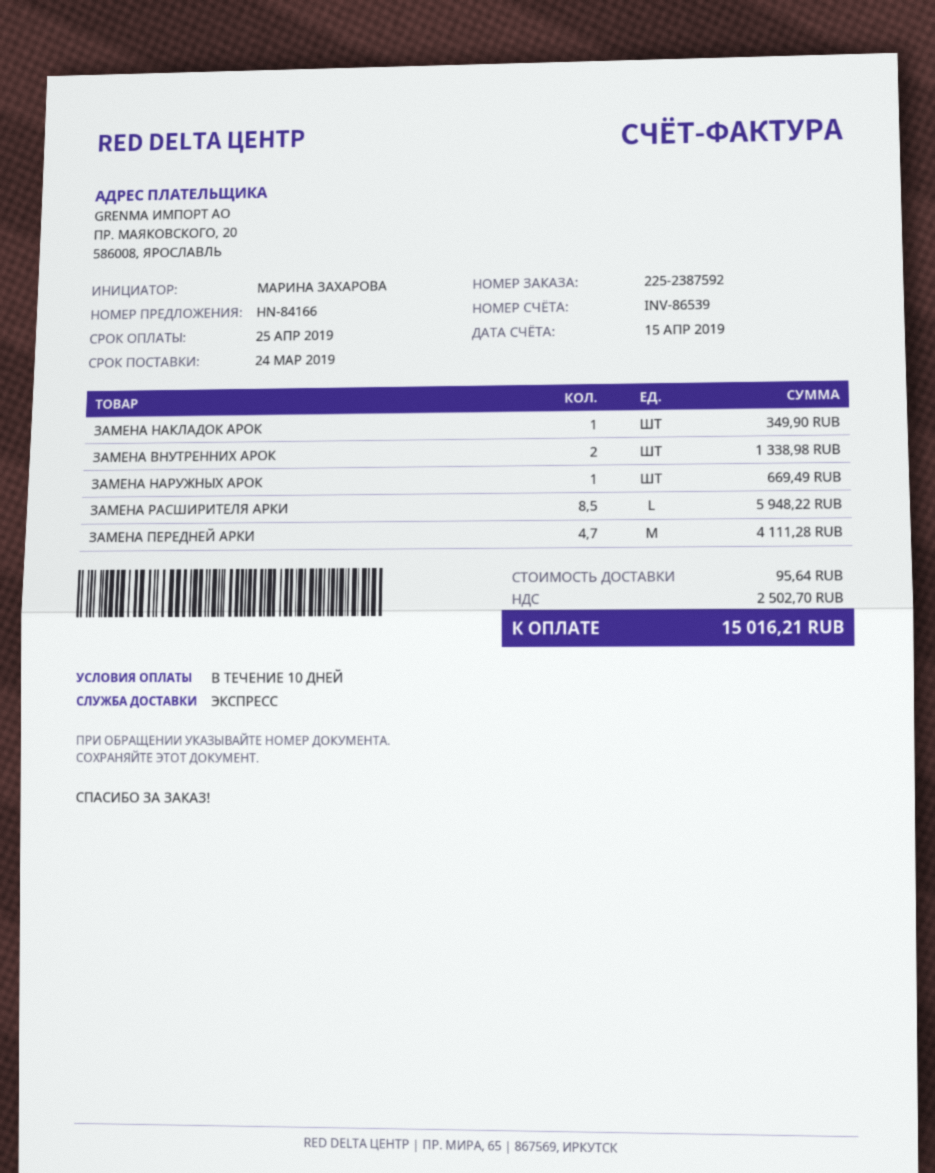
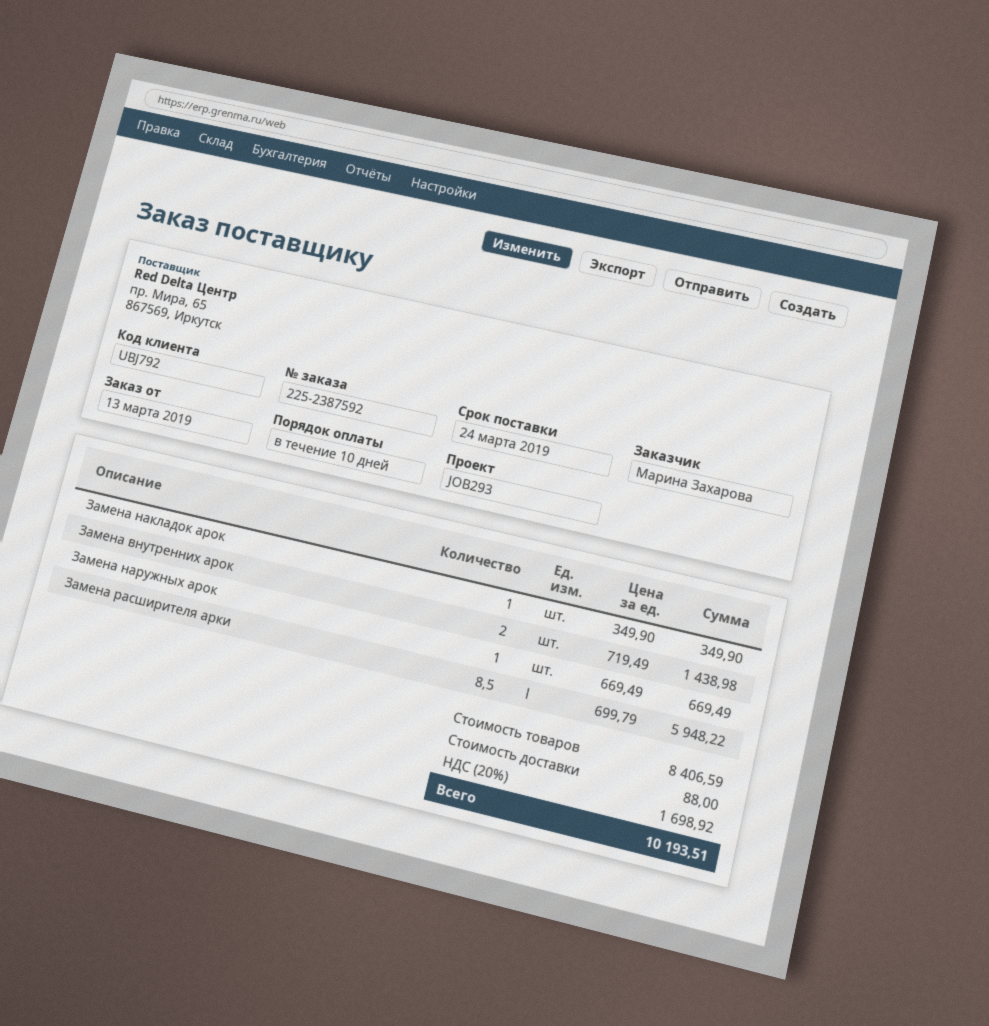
ЗАМЕНА ВНУТРЕННИХ АРОК: 2 for 1338.98 -> 2 for 1438.98
ЗАМЕНА ПЕРЕДНЕЙ АРКИ: 4.7 for 4111.28 -> none
shipping: 95.64 -> 88.00
tax: 2502.70 -> 1698.92
total: 15016.21 -> 10193.51

